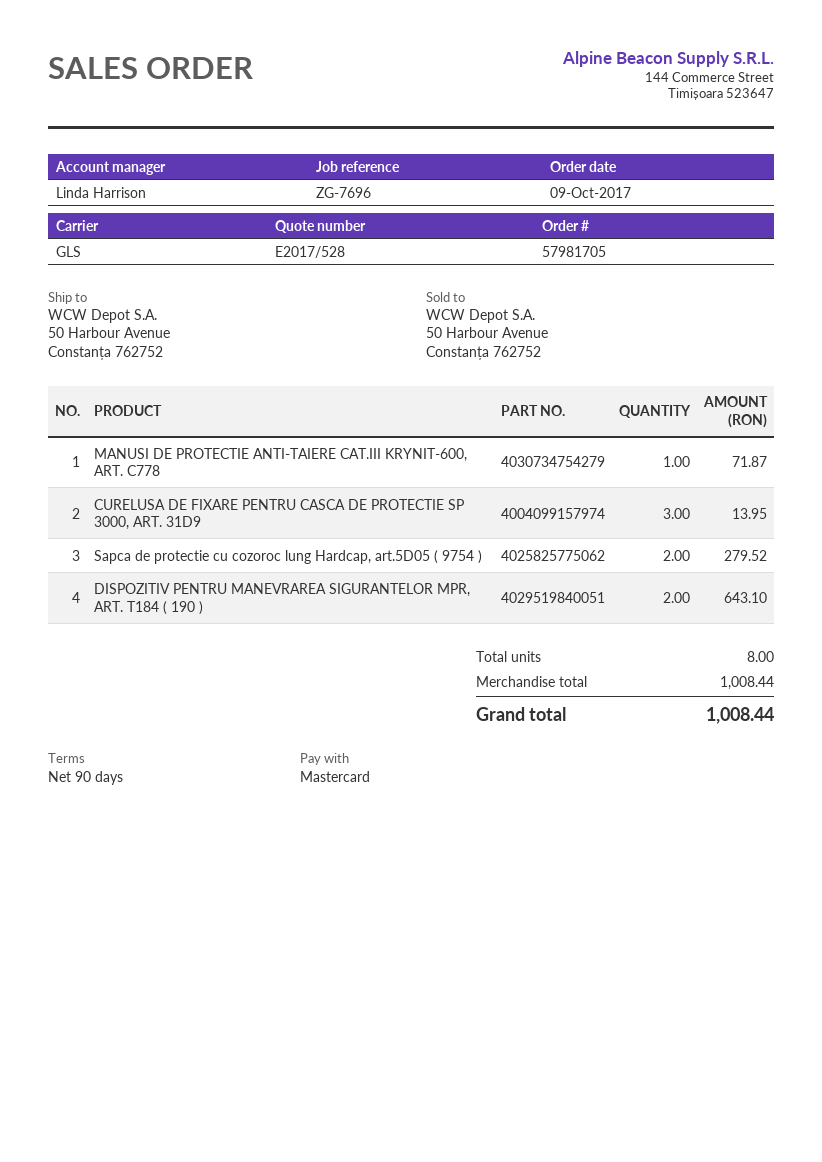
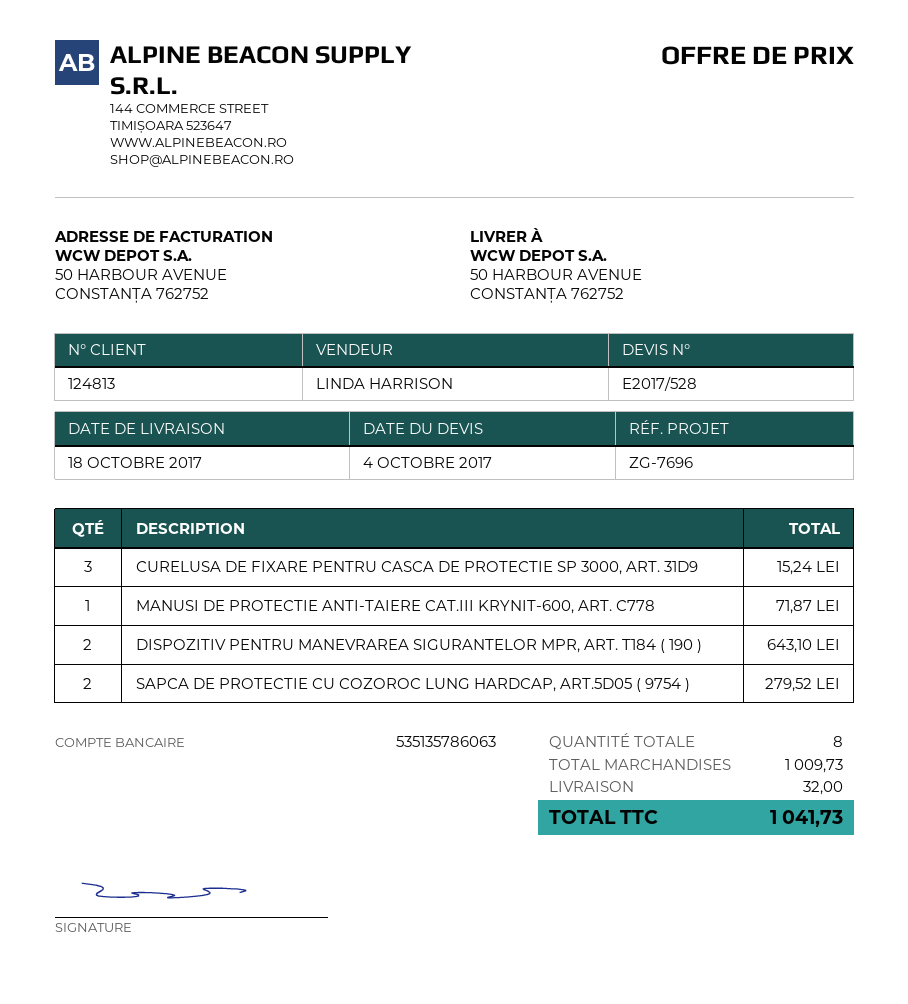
CURELUSA DE FIXARE PENTRU CASCA DE PROTECTIE SP 3000, ART. 31D9: 3 for 13.95 -> 3 for 15.24
subtotal: 1008.44 -> 1009.73
shipping: none -> 32.00
total: 1008.44 -> 1041.73

